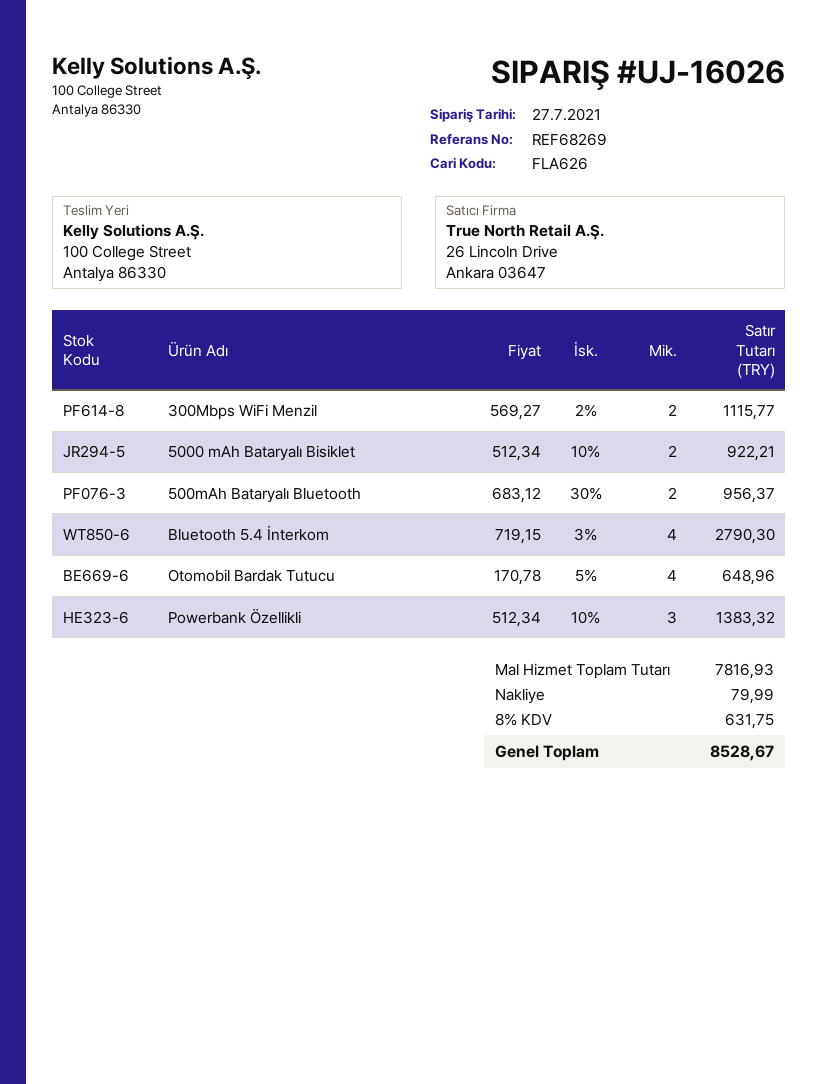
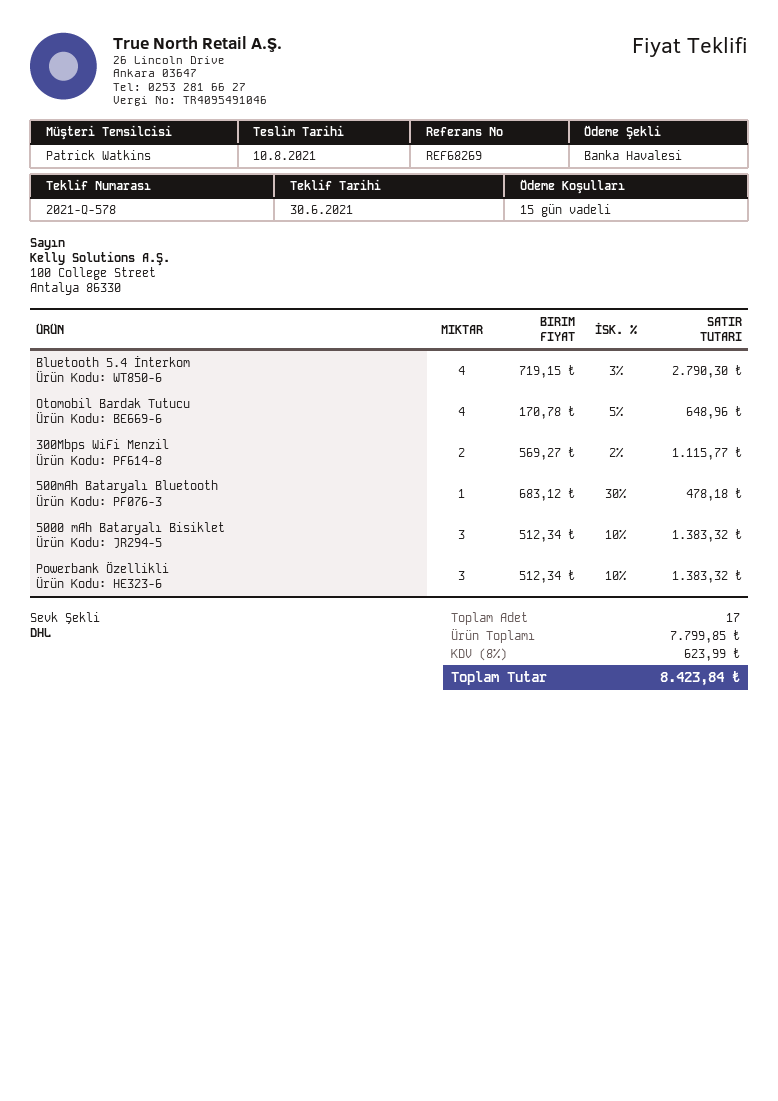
5000 mAh Bataryalı Bisiklet: 2 x 512.34 - 10% = 922.21 -> 3 x 512.34 - 10% = 1383.32
500mAh Bataryalı Bluetooth: 2 x 683.12 - 30% = 956.37 -> 1 x 683.12 - 30% = 478.18
subtotal: 7816.93 -> 7799.85
shipping: 79.99 -> none
tax: 8% = 631.75 -> 8% = 623.99
total: 8528.67 -> 8423.84

